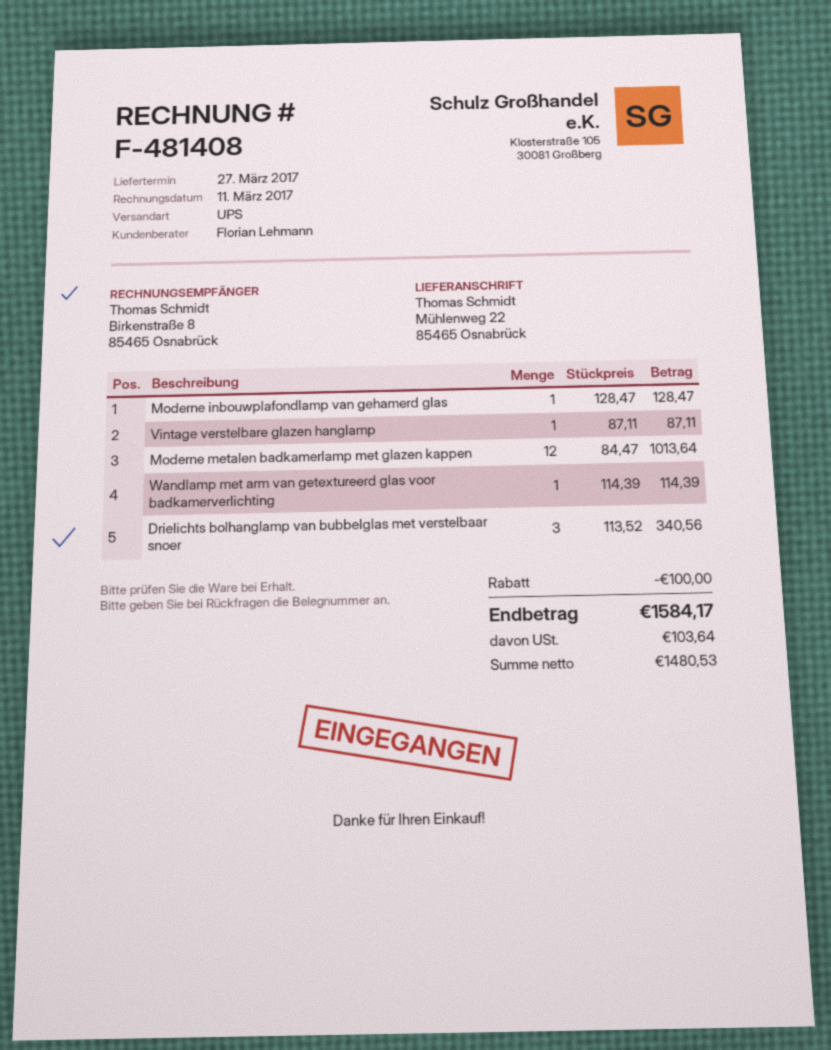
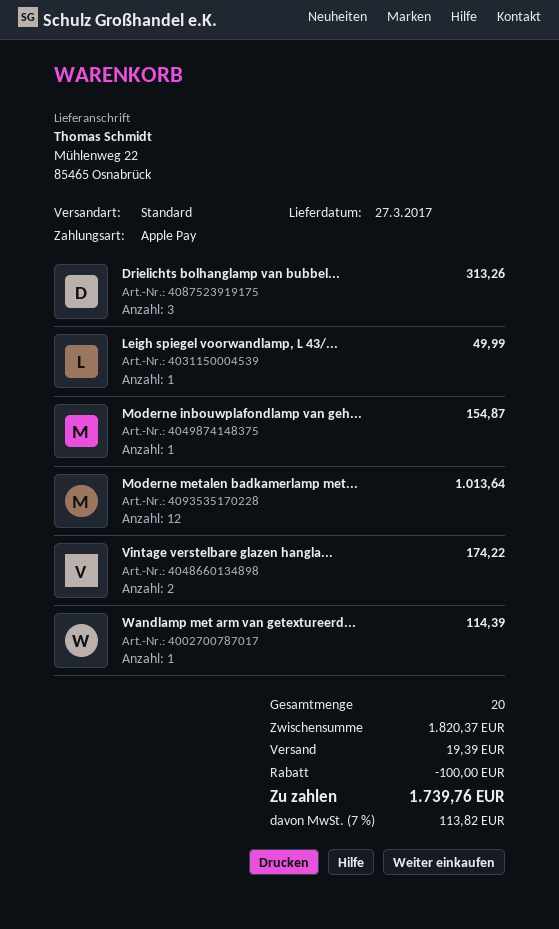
shipping method: UPS -> standard
Moderne inbouwplafondlamp van gehamerd glas: 1 for 128.47 -> 1 for 154.87
Vintage verstelbare glazen hanglamp: 1 for 87.11 -> 2 for 174.22
Drielichts bolhanglamp van bubbelglas met verstelbaar snoer: 3 for 340.56 -> 3 for 313.26
Leigh spiegel voorwandlamp, L 43/...: none -> 1 for 49.99
shipping: none -> 19.39
tax: 103.64 -> 113.82
total: 1584.17 -> 1739.76

